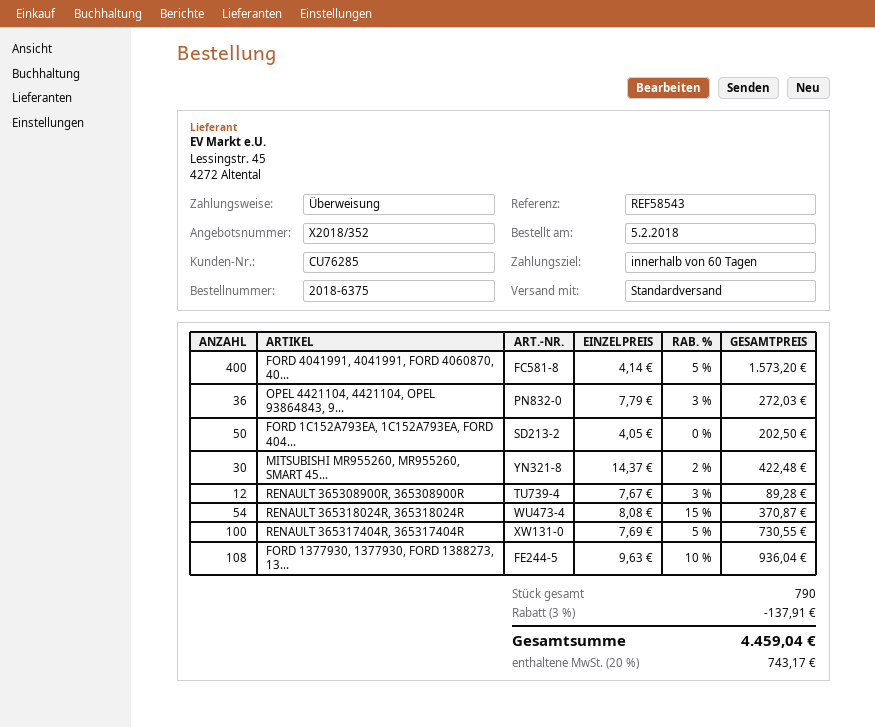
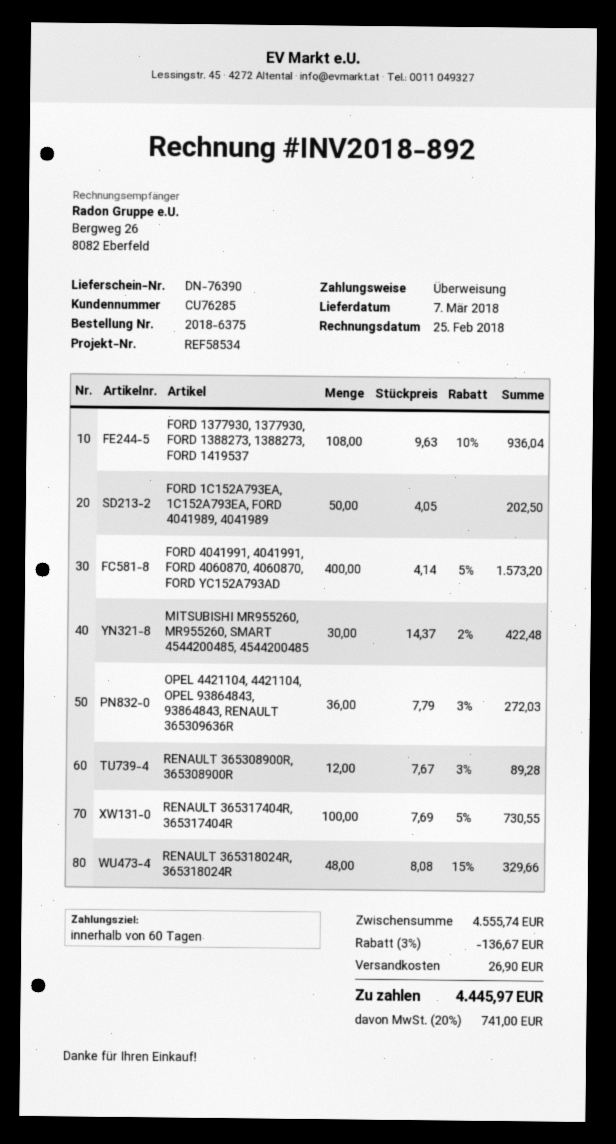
reference: REF58543 -> REF58534
RENAULT 365318024R, 365318024R: 54 x 8.08 - 15% = 370.87 -> 48 x 8.08 - 15% = 329.66
discount: 3% = 137.91 -> 3% = 136.67
shipping: none -> 26.90
tax: 20% = 743.17 -> 20% = 741.00
total: 4459.04 -> 4445.97

